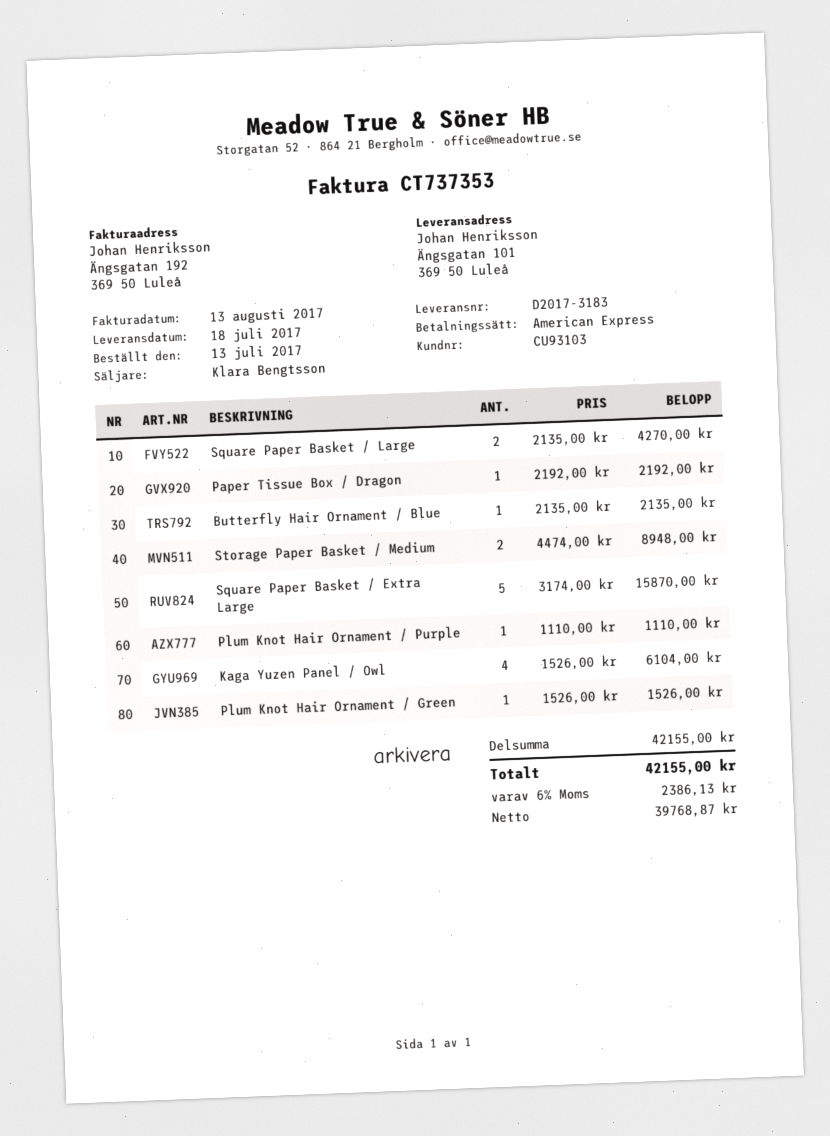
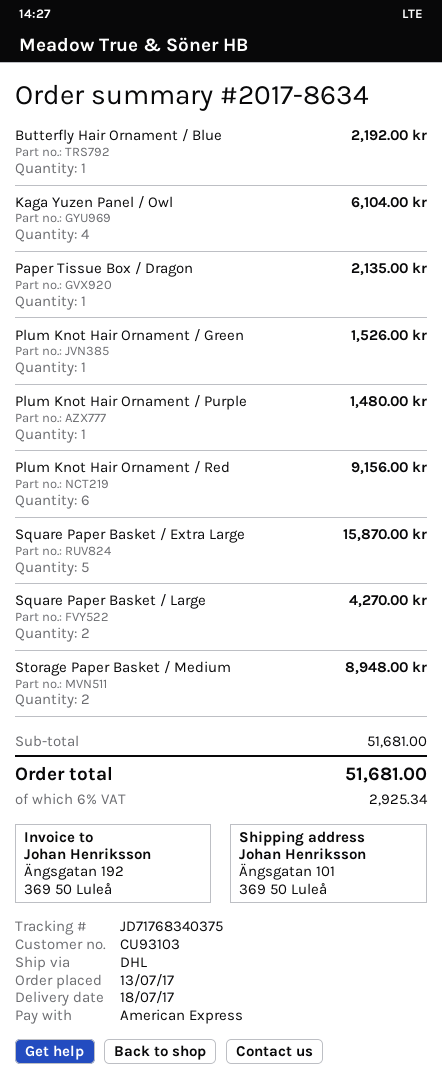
Paper Tissue Box / Dragon: 1 for 2192.00 -> 1 for 2135.00
Butterfly Hair Ornament / Blue: 1 for 2135.00 -> 1 for 2192.00
Plum Knot Hair Ornament / Purple: 1 for 1110.00 -> 1 for 1480.00
Plum Knot Hair Ornament / Red: none -> 6 for 9156.00
subtotal: 42155.00 -> 51681.00
tax: 6% = 2386.13 -> 6% = 2925.34
total: 42155.00 -> 51681.00

